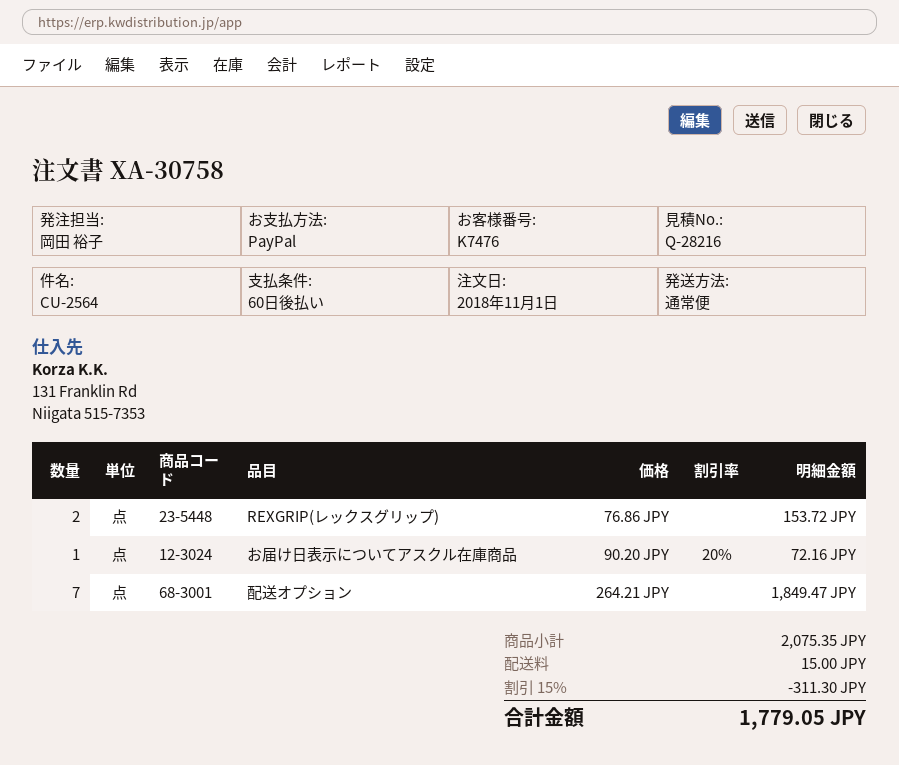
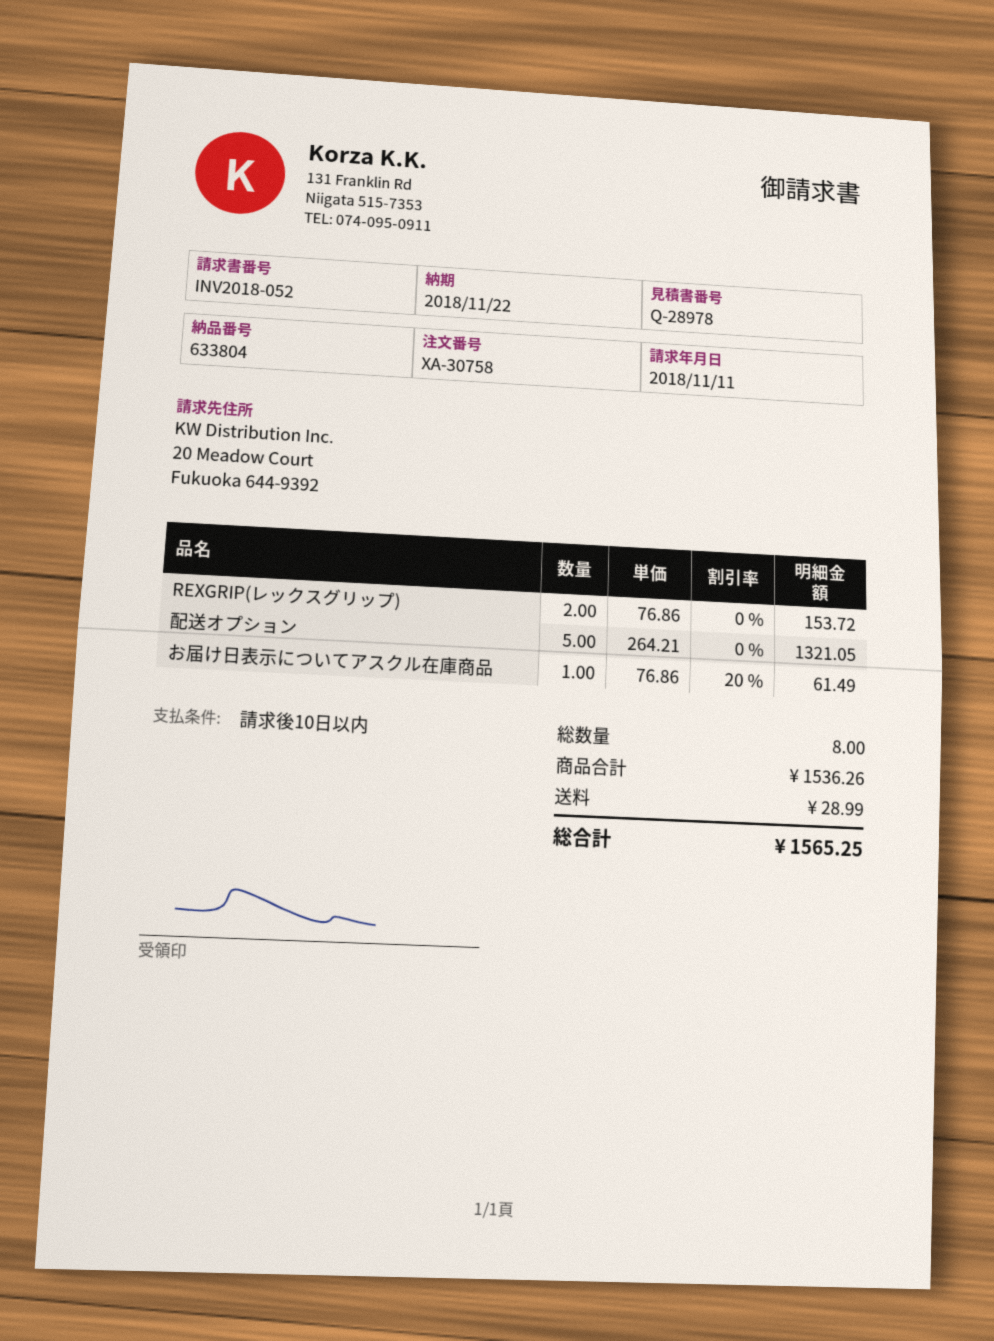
quote number: Q-28216 -> Q-28978
payment terms: 60 days -> 10 days
お届け日表示についてアスクル在庫商品: 1 x 90.20 - 20% = 72.16 -> 1 x 76.86 - 20% = 61.49
配送オプション: 7 x 264.21 = 1849.47 -> 5 x 264.21 = 1321.05
subtotal: 2075.35 -> 1536.26
discount: 15% = 311.30 -> none
shipping: 15.00 -> 28.99
total: 1779.05 -> 1565.25

